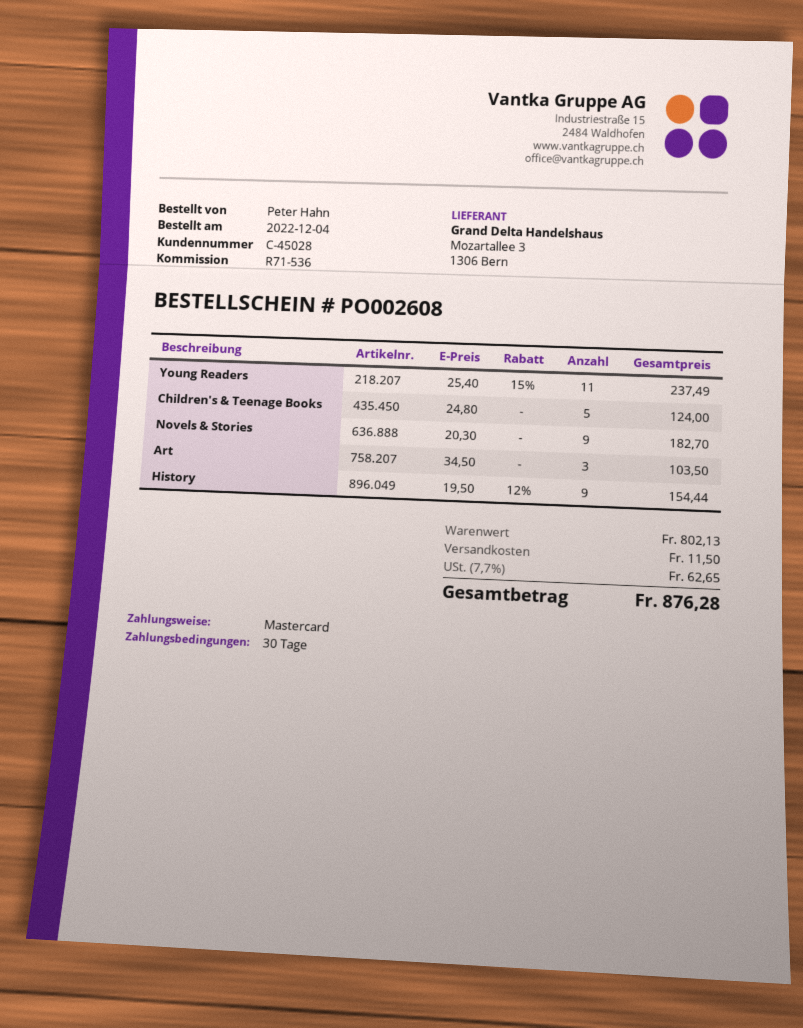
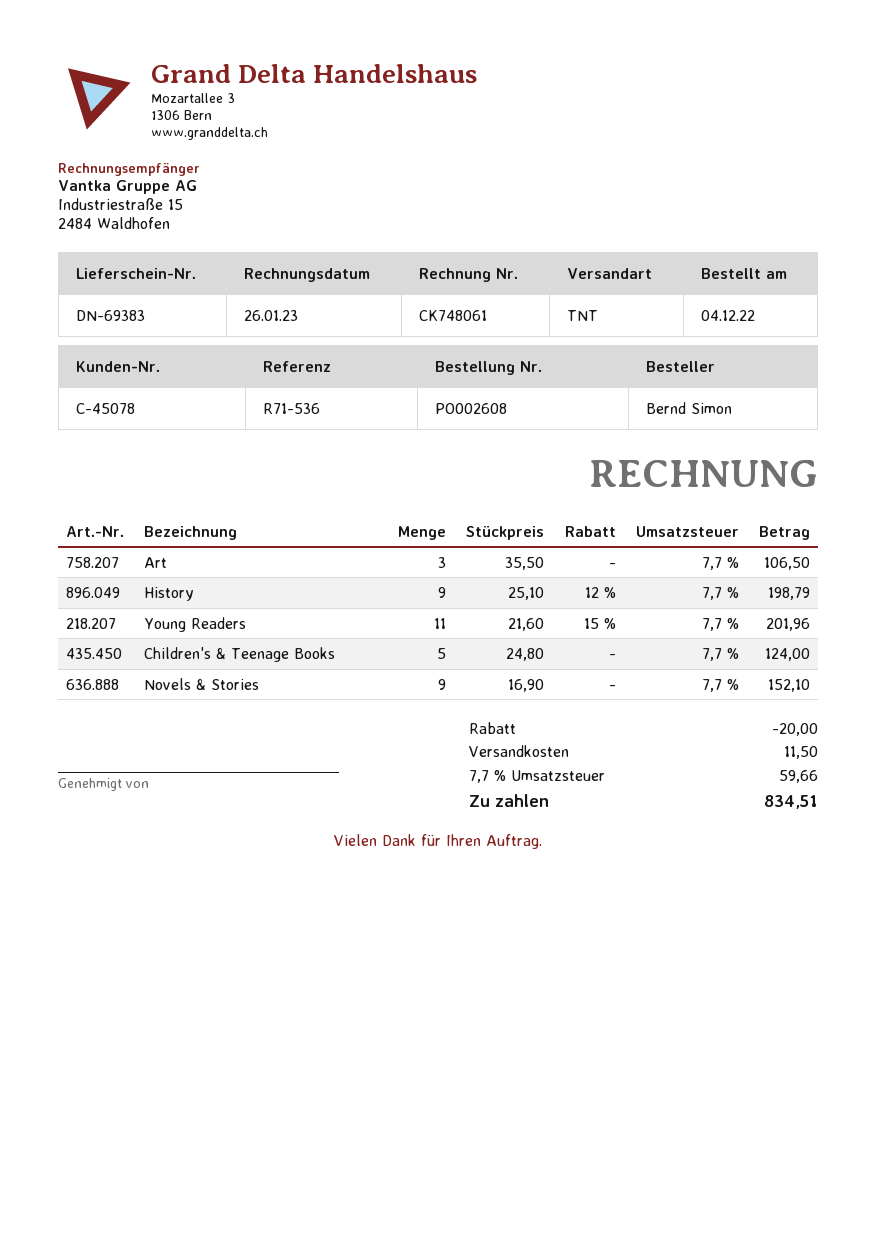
customer number: C-45028 -> C-45078
ordered by: Peter Hahn -> Bernd Simon
Young Readers: 11 x 25.40 - 15% = 237.49 -> 11 x 21.60 - 15% = 201.96
Novels & Stories: 9 x 20.30 = 182.70 -> 9 x 16.90 = 152.10
Art: 3 x 34.50 = 103.50 -> 3 x 35.50 = 106.50
History: 9 x 19.50 - 12% = 154.44 -> 9 x 25.10 - 12% = 198.79
discount: none -> 20.00
tax: 7.7% = 62.65 -> 7.7% = 59.66
total: 876.28 -> 834.51

